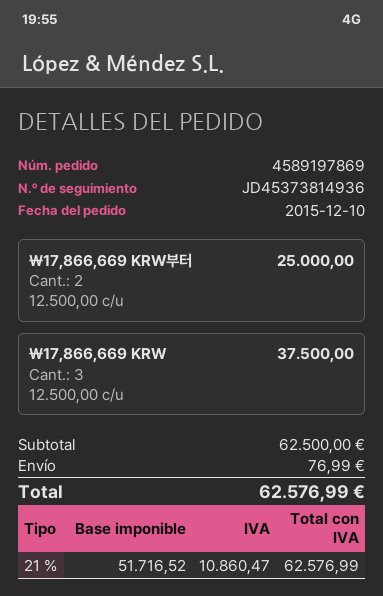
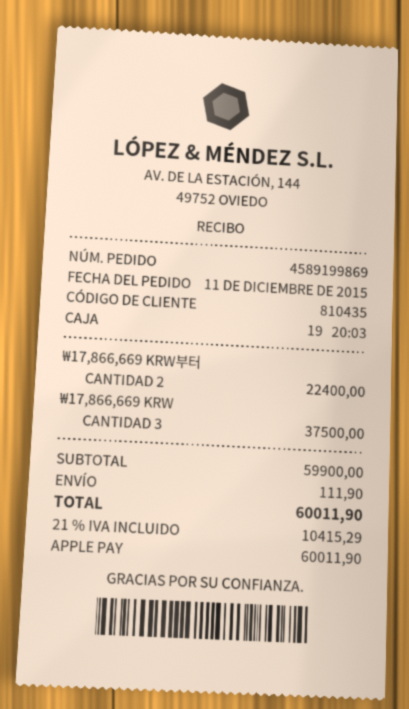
order number: 4589197869 -> 4589199869
order date: 2015-12-10 -> 2015-12-11
₩17,866,669 KRW부터: 2 for 25000.00 -> 2 for 22400.00
subtotal: 62500.00 -> 59900.00
shipping: 76.99 -> 111.90
tax: 21% = 10860.47 -> 21% = 10415.29
total: 62576.99 -> 60011.90

